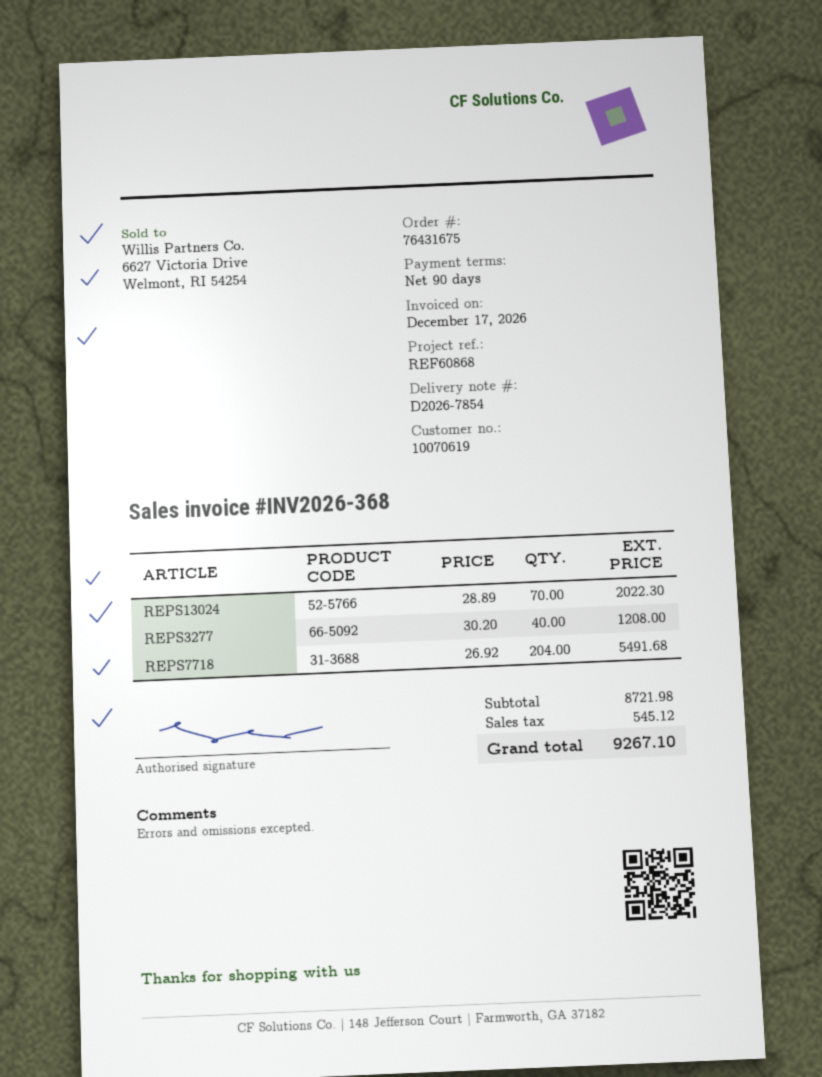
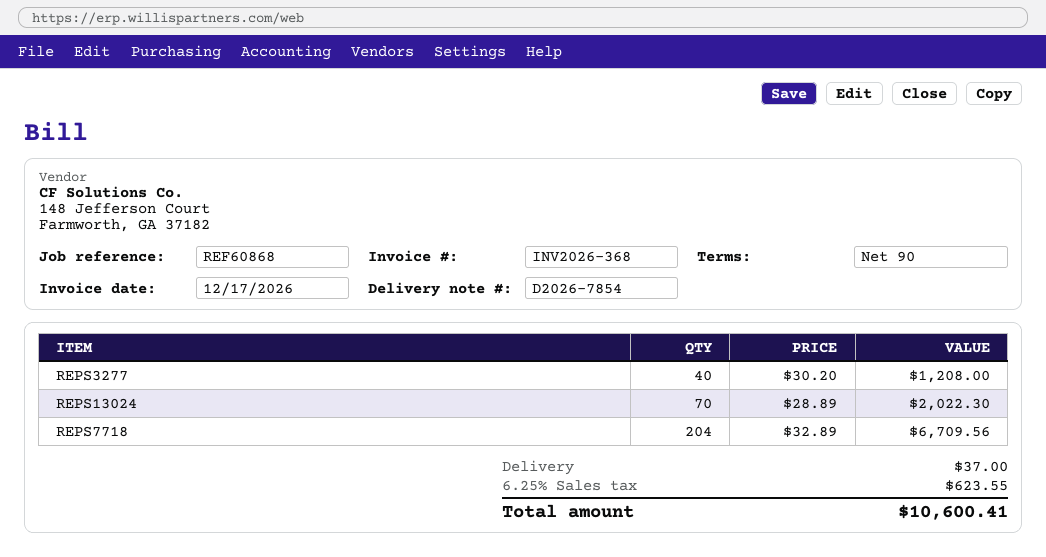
REPS7718: 204 x 26.92 = 5491.68 -> 204 x 32.89 = 6709.56
shipping: none -> 37.00
tax: 545.12 -> 623.55
total: 9267.10 -> 10600.41

